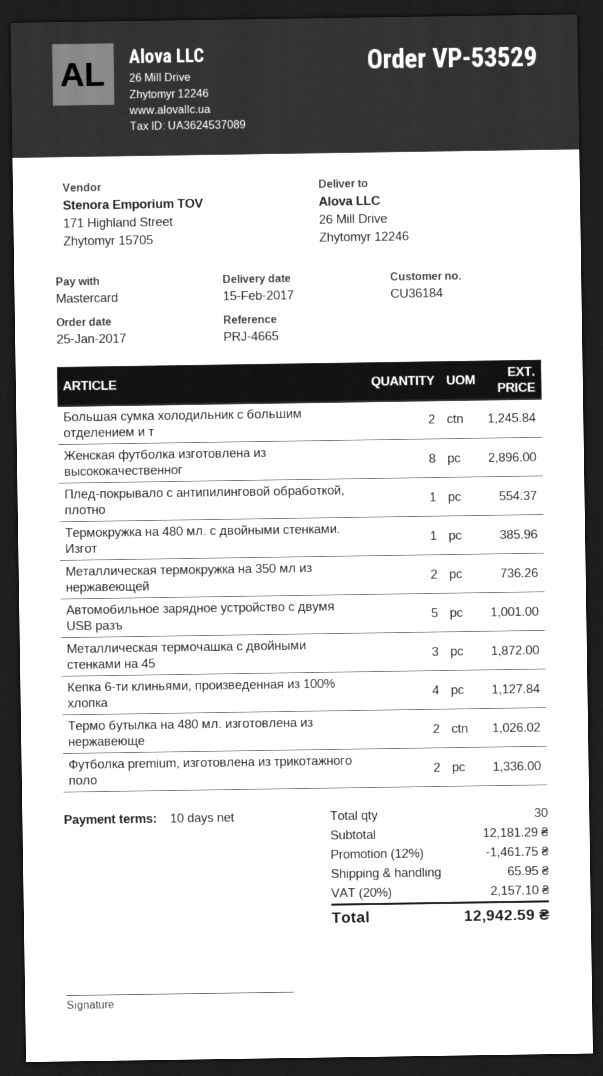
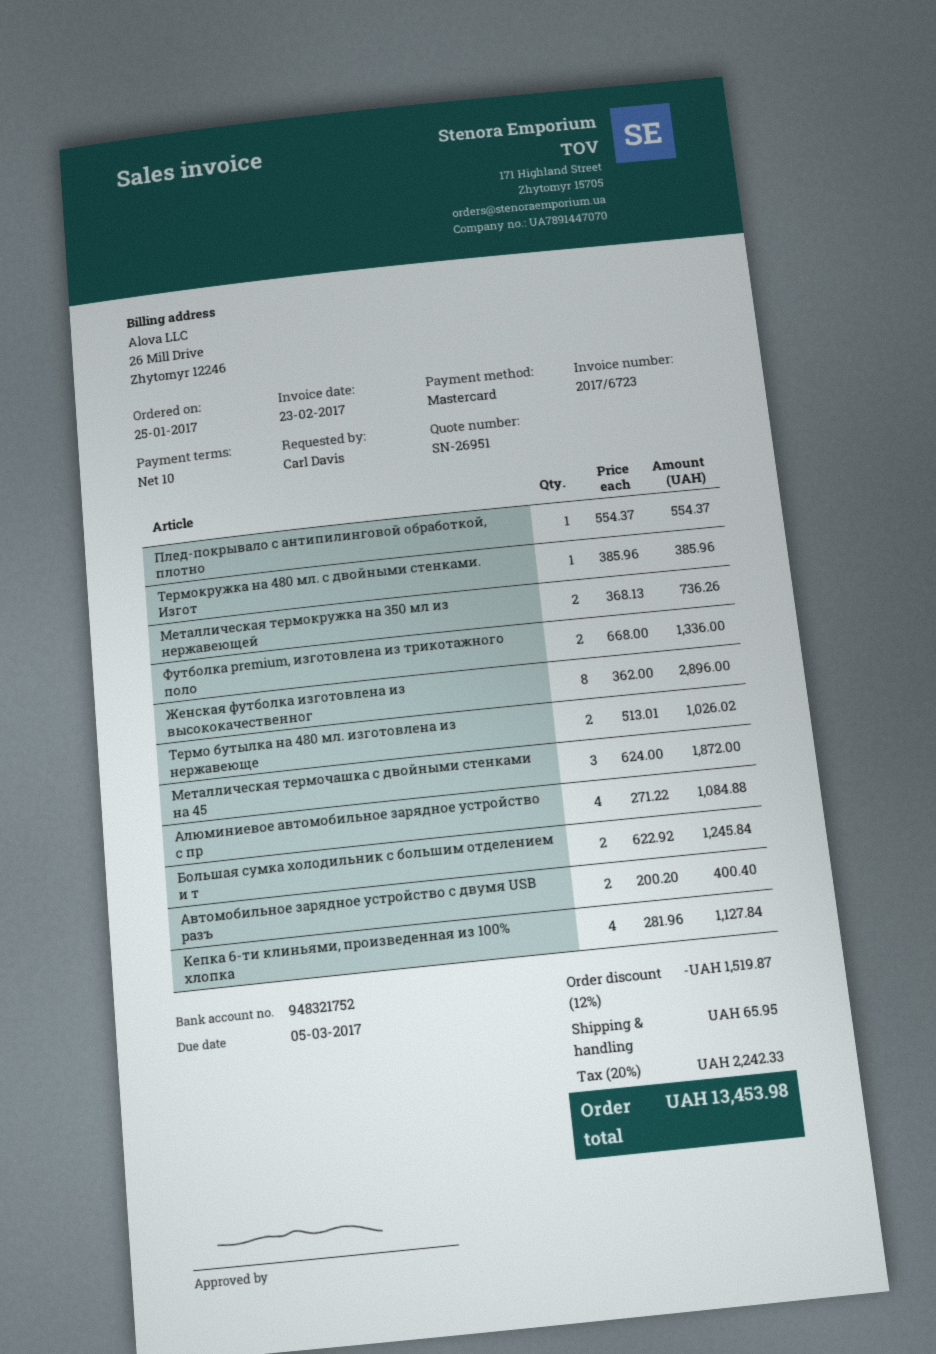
Автомобильное зарядное устройство с двумя USB разъ: 5 for 1001.00 -> 2 for 400.40
Алюминиевое автомобильное зарядное устройство с пр: none -> 4 for 1084.88
discount: 12% = 1461.75 -> 12% = 1519.87
tax: 20% = 2157.10 -> 20% = 2242.33
total: 12942.59 -> 13453.98

